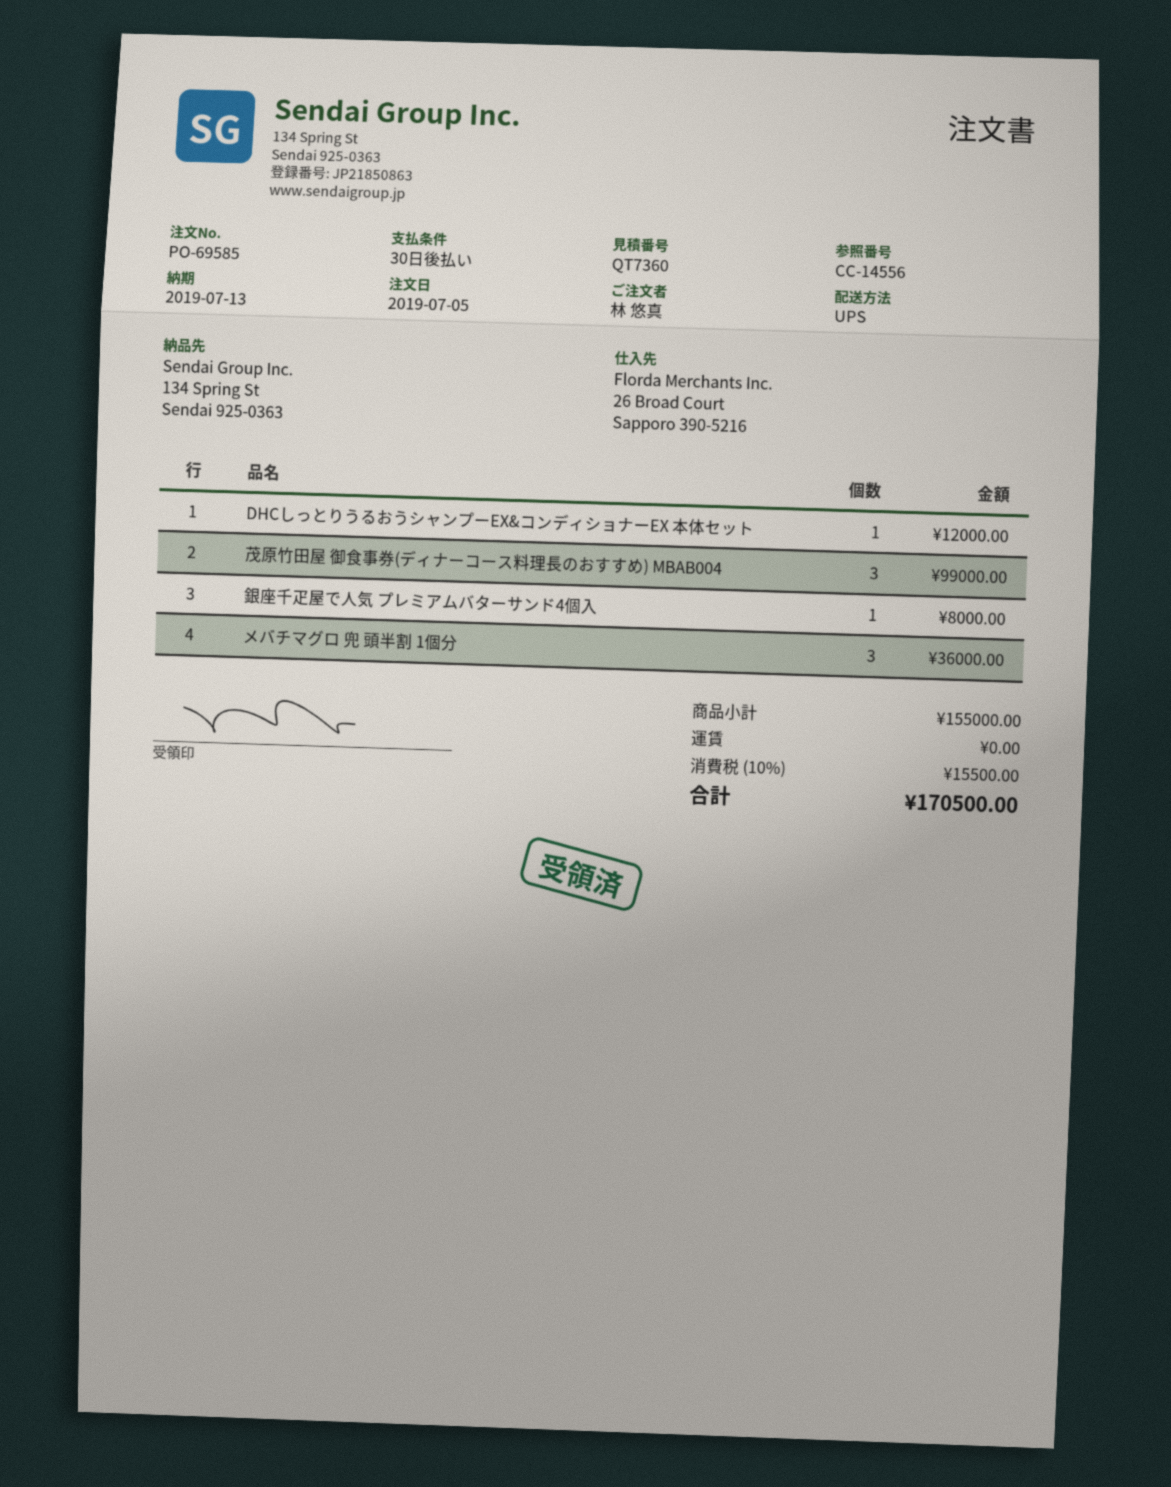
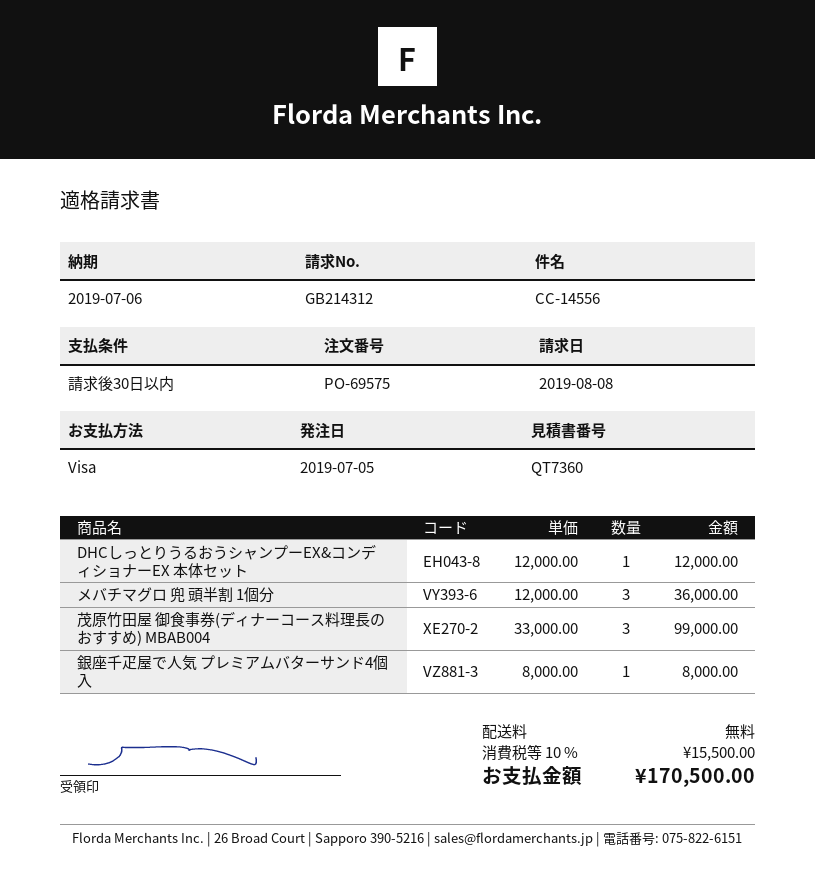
order number: PO-69585 -> PO-69575
delivery date: 2019-07-13 -> 2019-07-06

